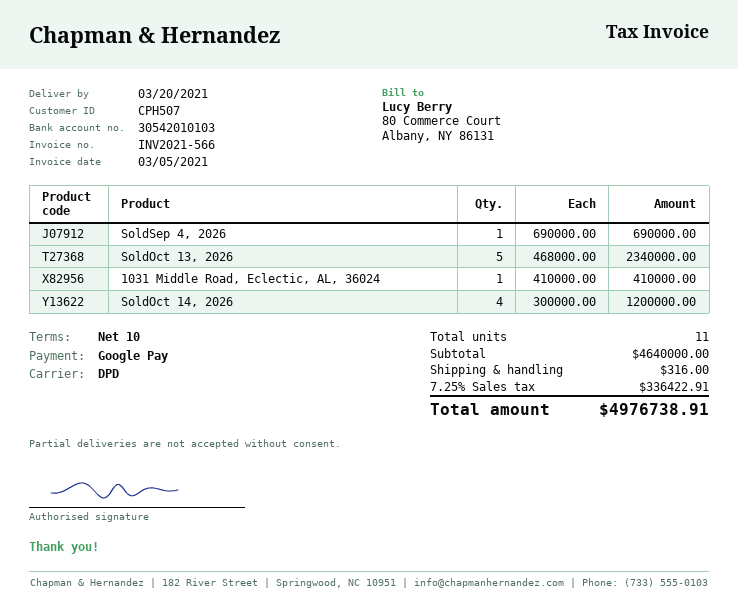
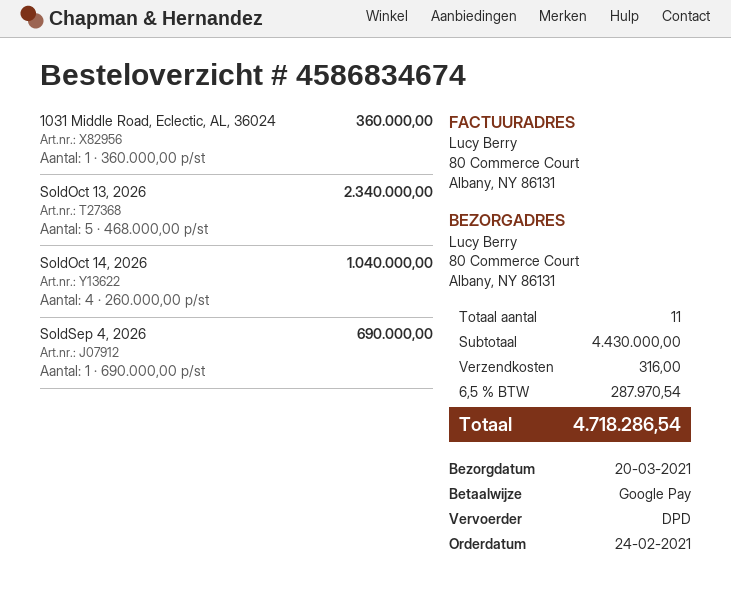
1031 Middle Road, Eclectic, AL, 36024: 1 x 410000.00 = 410000.00 -> 1 x 360000.00 = 360000.00
SoldOct 14, 2026: 4 x 300000.00 = 1200000.00 -> 4 x 260000.00 = 1040000.00
subtotal: 4640000.00 -> 4430000.00
tax: 7.25% = 336422.91 -> 6.5% = 287970.54
total: 4976738.91 -> 4718286.54

